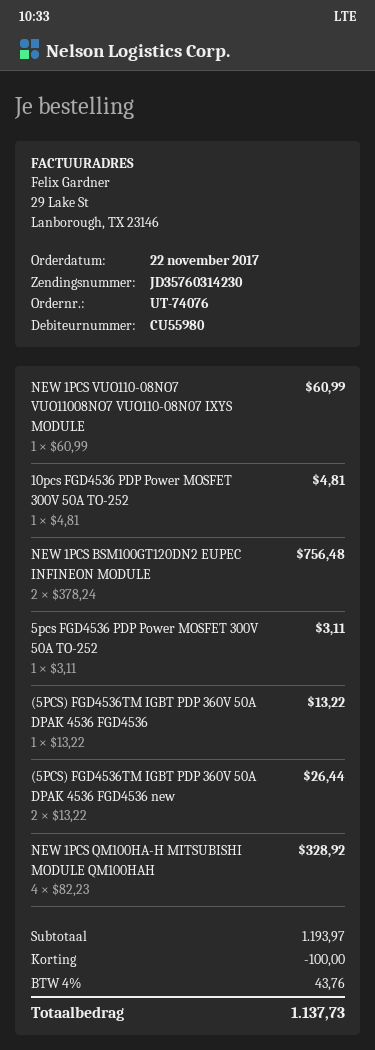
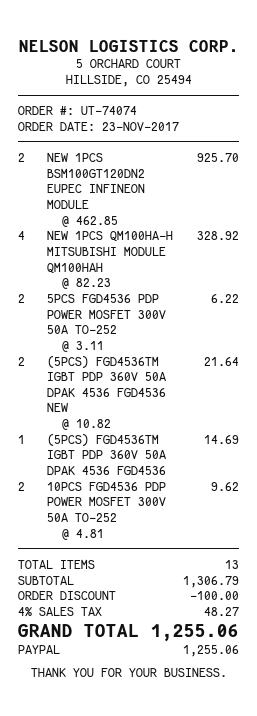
order number: UT-74076 -> UT-74074
order date: 2017-11-22 -> 2017-11-23
NEW 1PCS VUO110-08NO7 VUO11008NO7 VUO110-08N07 IXYS MODULE: 1 x 60.99 = 60.99 -> none
10pcs FGD4536 PDP Power MOSFET 300V 50A TO-252: 1 x 4.81 = 4.81 -> 2 x 4.81 = 9.62
NEW 1PCS BSM100GT120DN2 EUPEC INFINEON MODULE: 2 x 378.24 = 756.48 -> 2 x 462.85 = 925.70
5pcs FGD4536 PDP Power MOSFET 300V 50A TO-252: 1 x 3.11 = 3.11 -> 2 x 3.11 = 6.22
(5PCS) FGD4536TM IGBT PDP 360V 50A DPAK 4536 FGD4536: 1 x 13.22 = 13.22 -> 1 x 14.69 = 14.69
(5PCS) FGD4536TM IGBT PDP 360V 50A DPAK 4536 FGD4536 new: 2 x 13.22 = 26.44 -> 2 x 10.82 = 21.64
subtotal: 1193.97 -> 1306.79
tax: 4% = 43.76 -> 4% = 48.27
total: 1137.73 -> 1255.06

